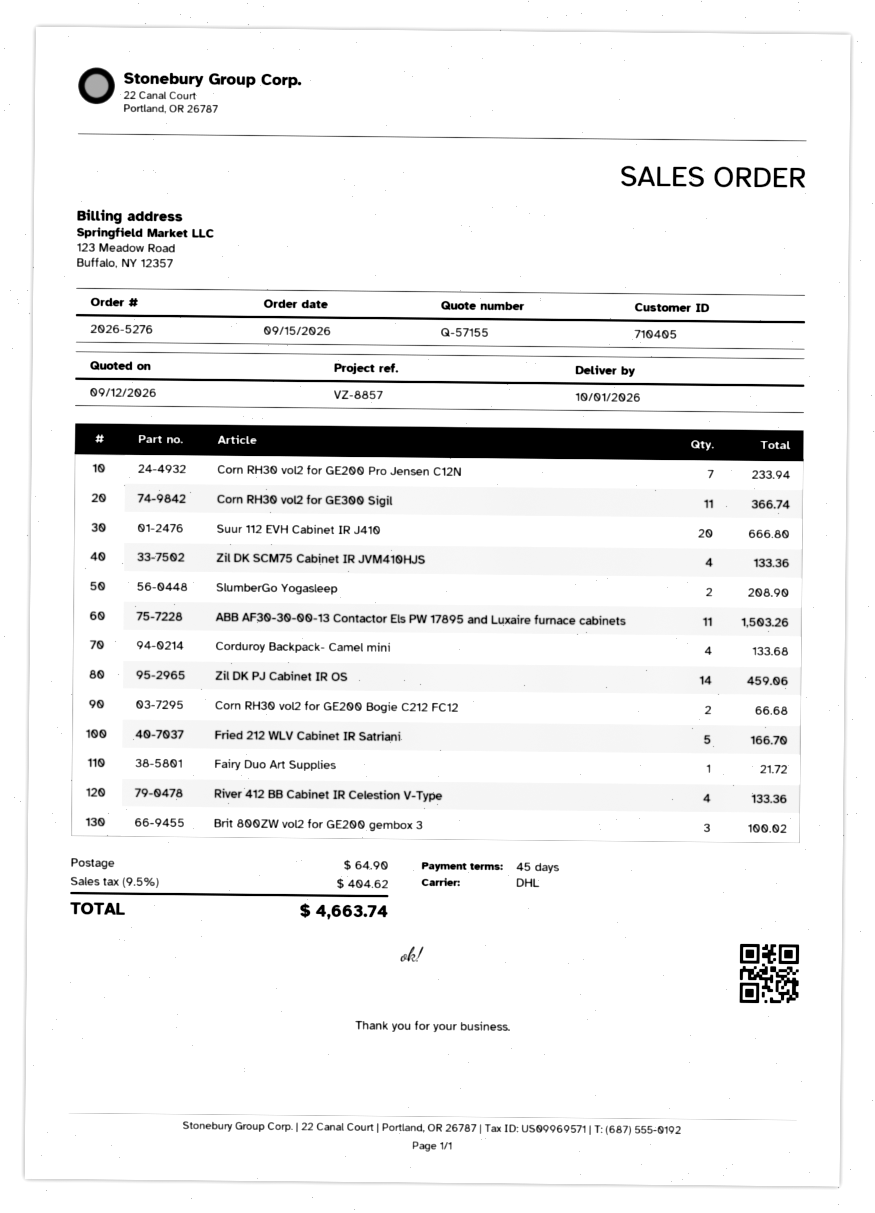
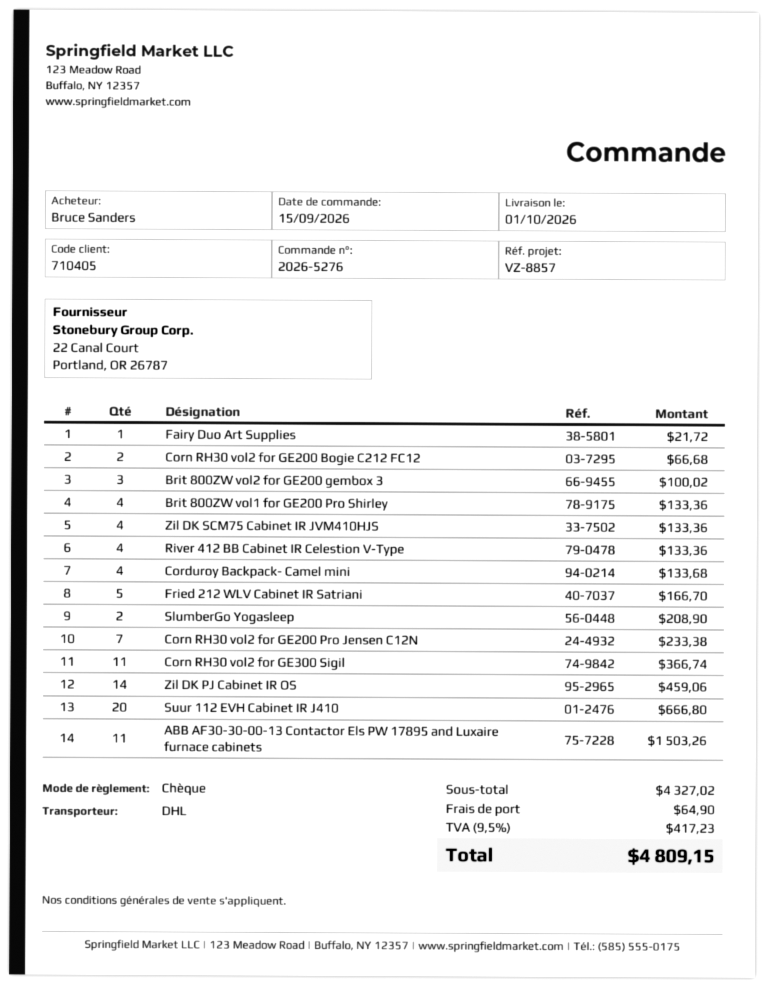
Corn RH30 vol2 for GE200 Pro Jensen C12N: 7 for 233.94 -> 7 for 233.38
Brit 800ZW vol1 for GE200 Pro Shirley: none -> 4 for 133.36
tax: 9.5% = 404.62 -> 9.5% = 417.23
total: 4663.74 -> 4809.15

